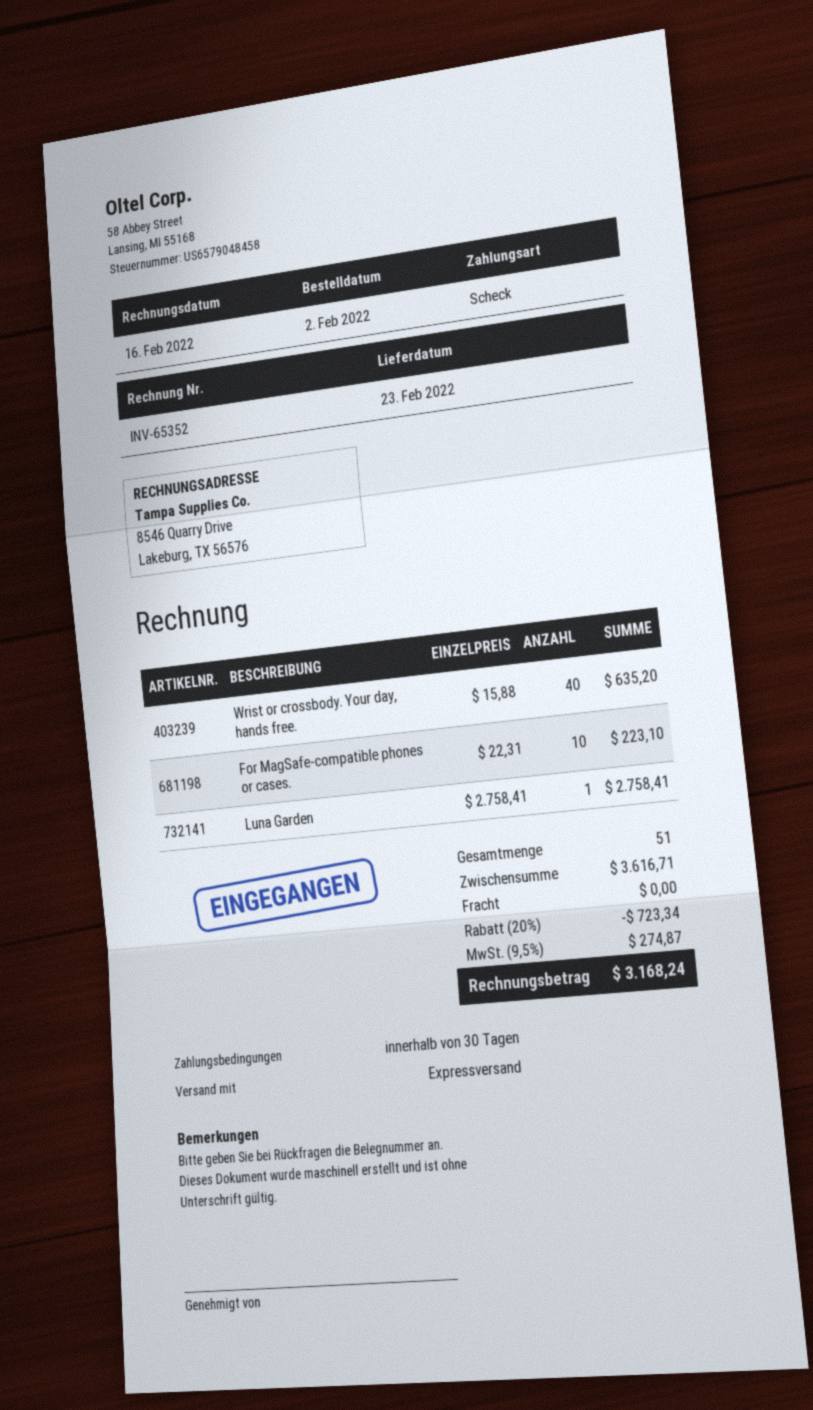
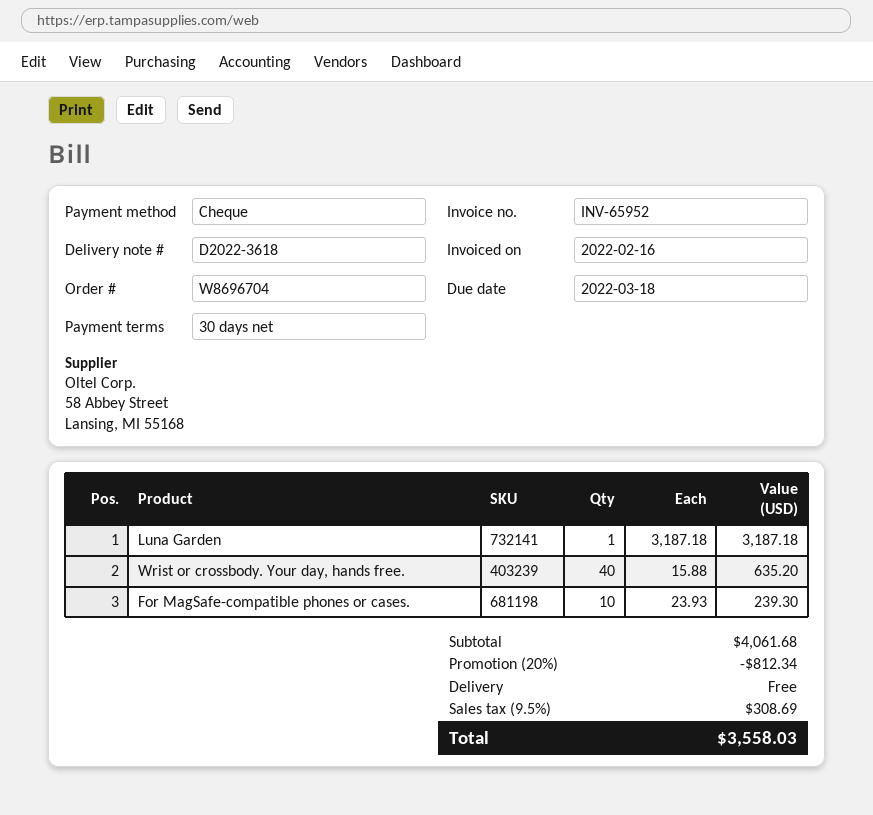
invoice number: INV-65352 -> INV-65952
For MagSafe-compatible phones or cases.: 10 x 22.31 = 223.10 -> 10 x 23.93 = 239.30
Luna Garden: 1 x 2758.41 = 2758.41 -> 1 x 3187.18 = 3187.18
subtotal: 3616.71 -> 4061.68
discount: 20% = 723.34 -> 20% = 812.34
tax: 9.5% = 274.87 -> 9.5% = 308.69
total: 3168.24 -> 3558.03

